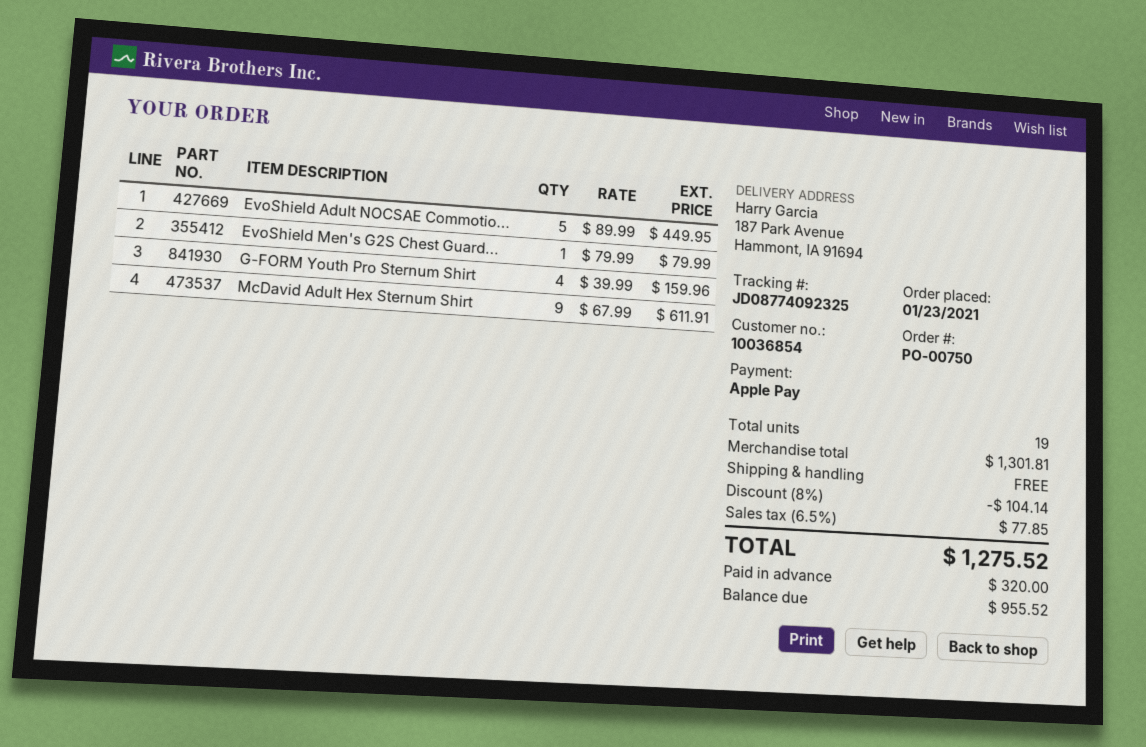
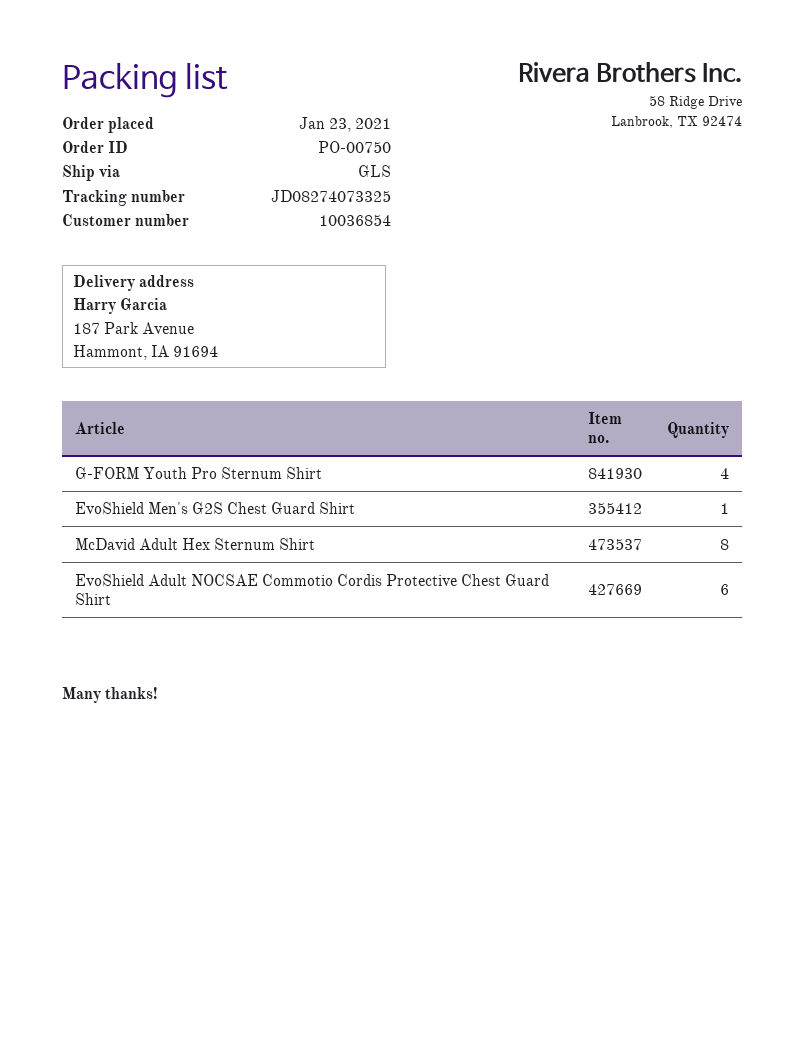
tracking number: JD08774092325 -> JD08274073325
EvoShield Adult NOCSAE Commotio...: 5 -> 6
McDavid Adult Hex Sternum Shirt: 9 -> 8

